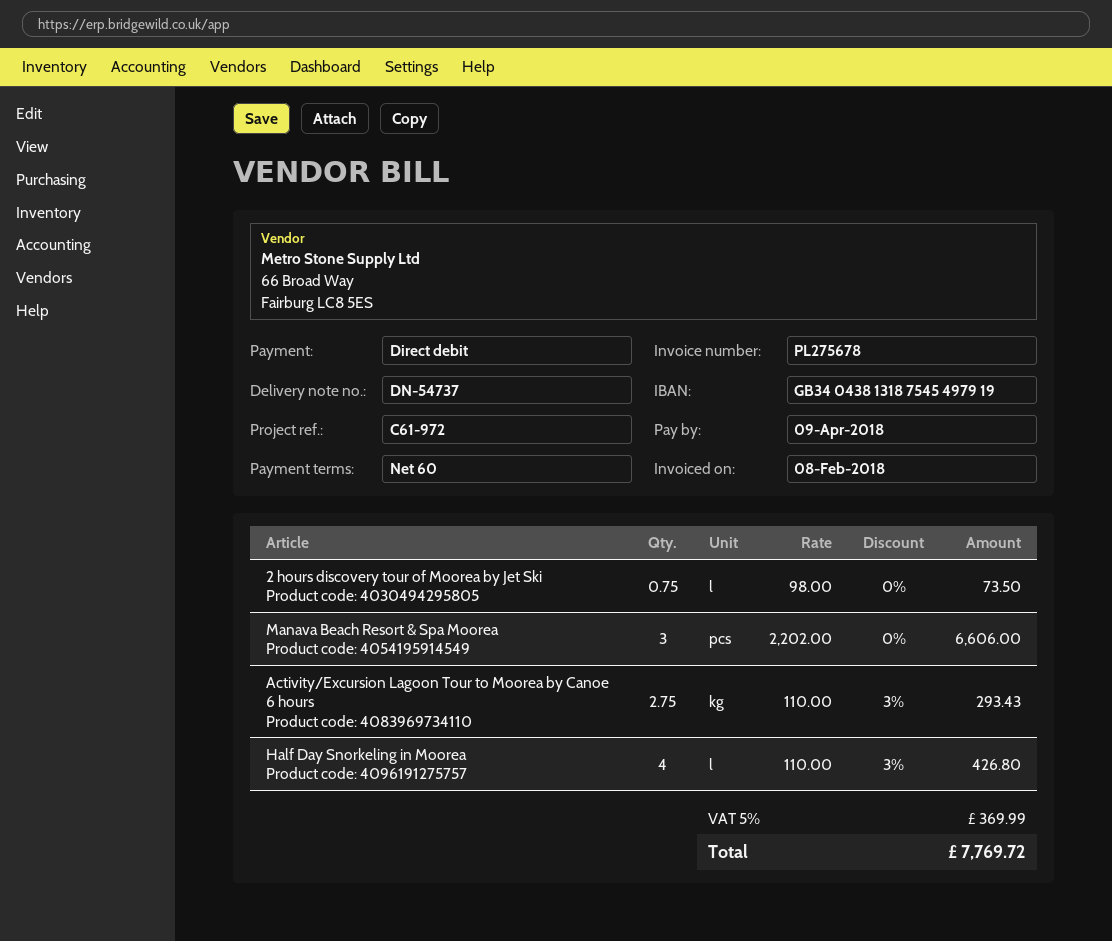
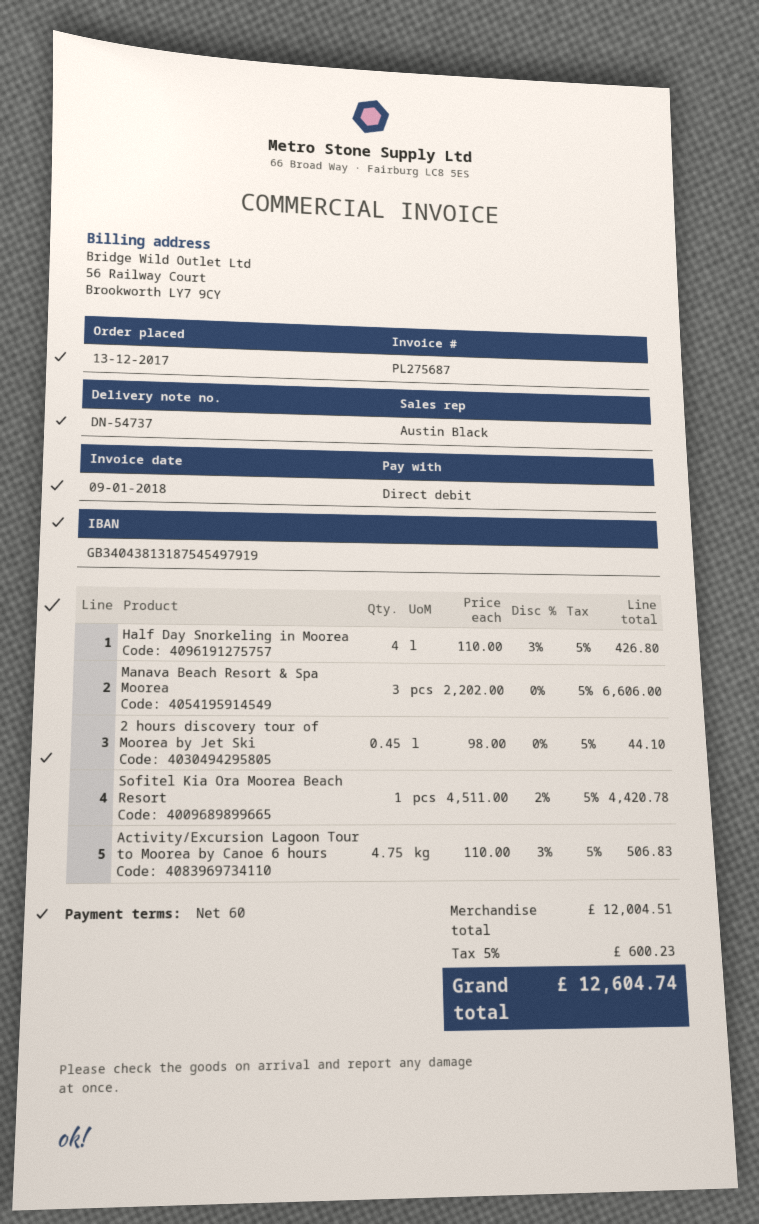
invoice number: PL275678 -> PL275687
invoice date: 2018-02-08 -> 2018-01-09
2 hours discovery tour of Moorea by Jet Ski: 0.75 x 98.00 = 73.50 -> 0.45 x 98.00 = 44.10
Activity/Excursion Lagoon Tour to Moorea by Canoe 6 hours: 2.75 x 110.00 - 3% = 293.43 -> 4.75 x 110.00 - 3% = 506.83
Sofitel Kia Ora Moorea Beach Resort: none -> 1 x 4511.00 - 2% = 4420.78
tax: 5% = 369.99 -> 5% = 600.23
total: 7769.72 -> 12604.74

